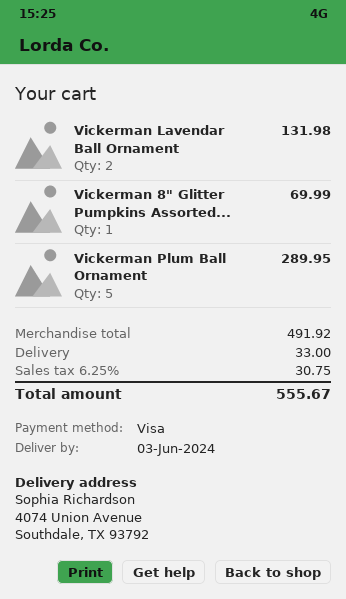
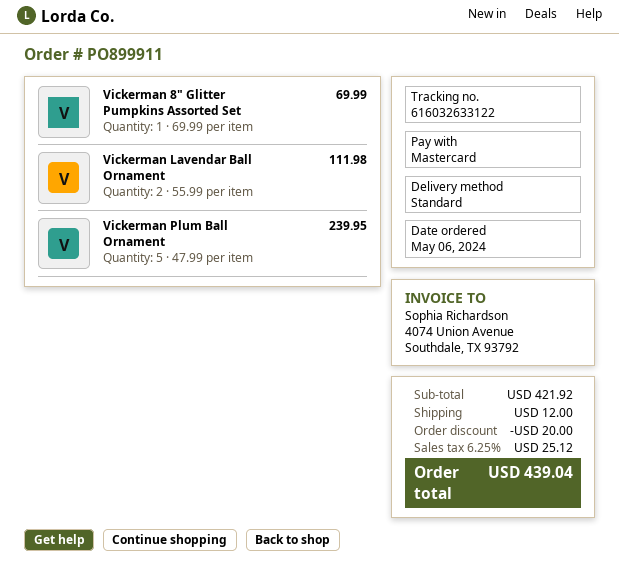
payment method: Visa -> Mastercard
Vickerman Lavendar Ball Ornament: 2 for 131.98 -> 2 for 111.98
Vickerman Plum Ball Ornament: 5 for 289.95 -> 5 for 239.95
subtotal: 491.92 -> 421.92
discount: none -> 20.00
shipping: 33.00 -> 12.00
tax: 6.25% = 30.75 -> 6.25% = 25.12
total: 555.67 -> 439.04

